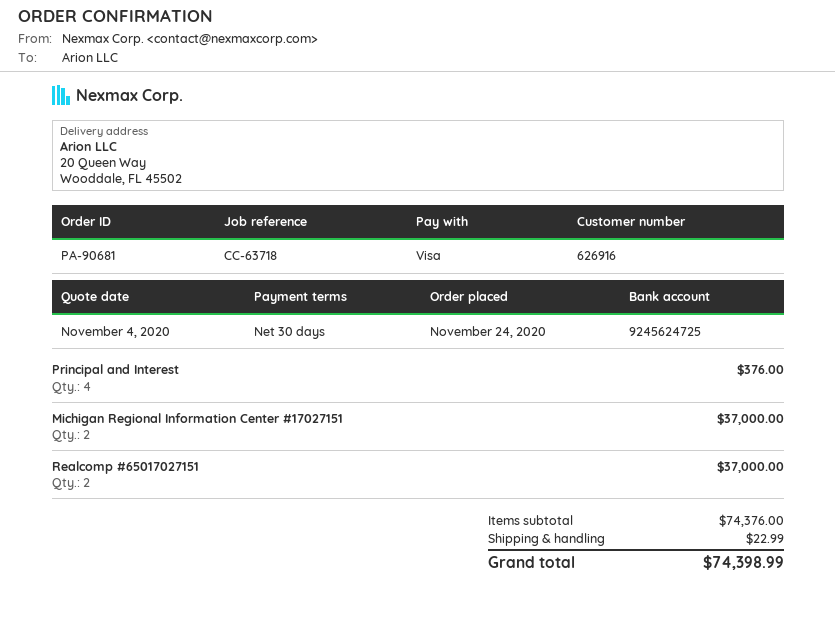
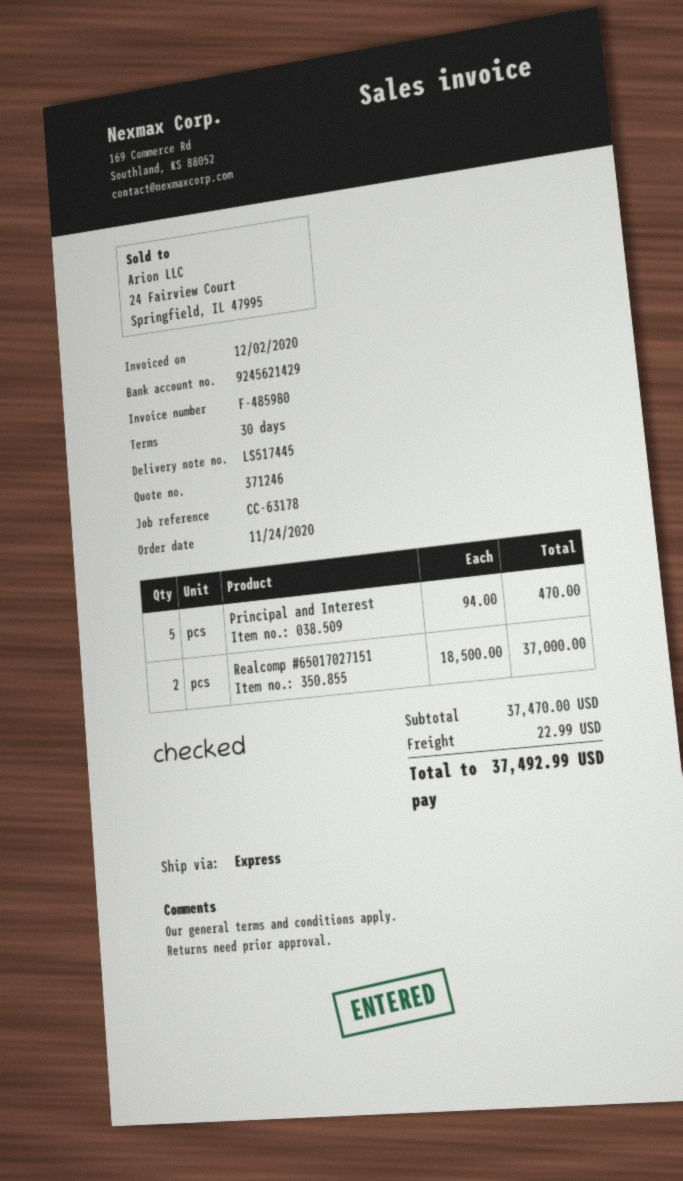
reference: CC-63718 -> CC-63178
bank account: 9245624725 -> 9245621429
Principal and Interest: 4 for 376.00 -> 5 for 470.00
Michigan Regional Information Center #17027151: 2 for 37000.00 -> none
subtotal: 74376.00 -> 37470.00
total: 74398.99 -> 37492.99

